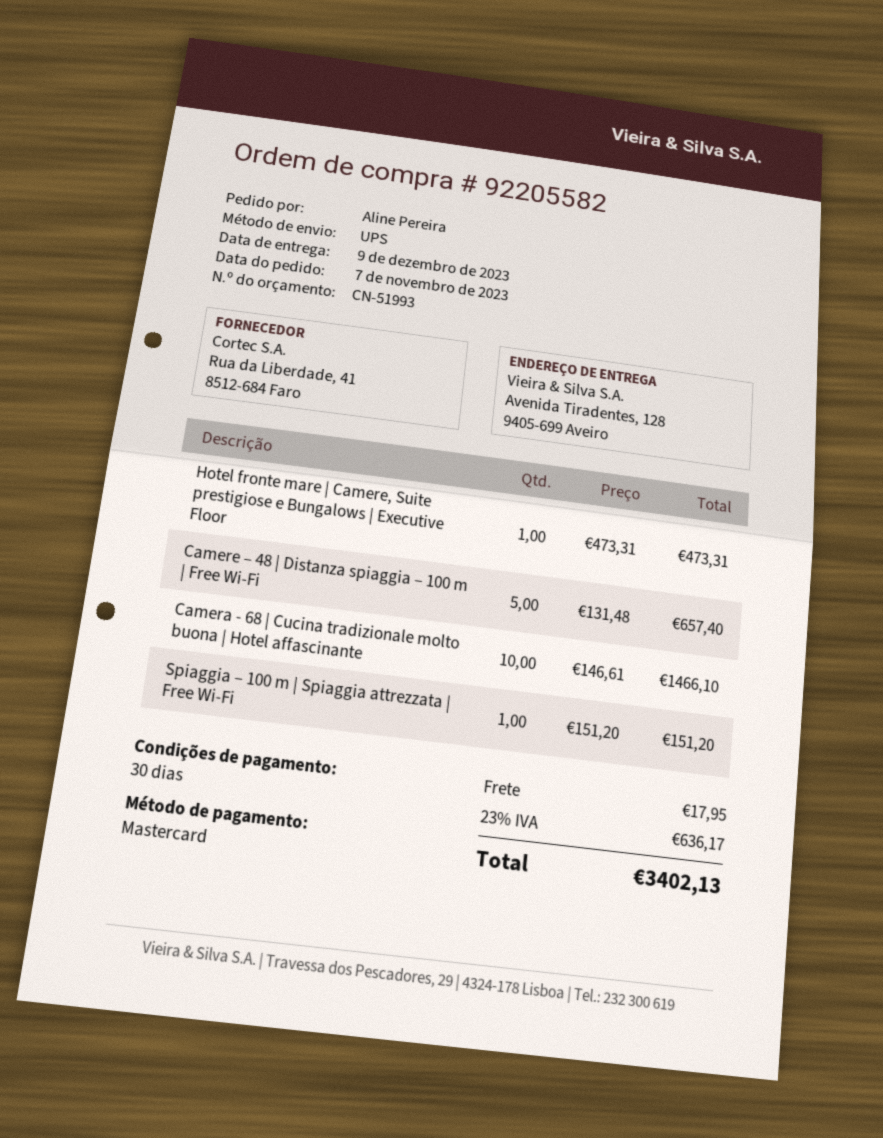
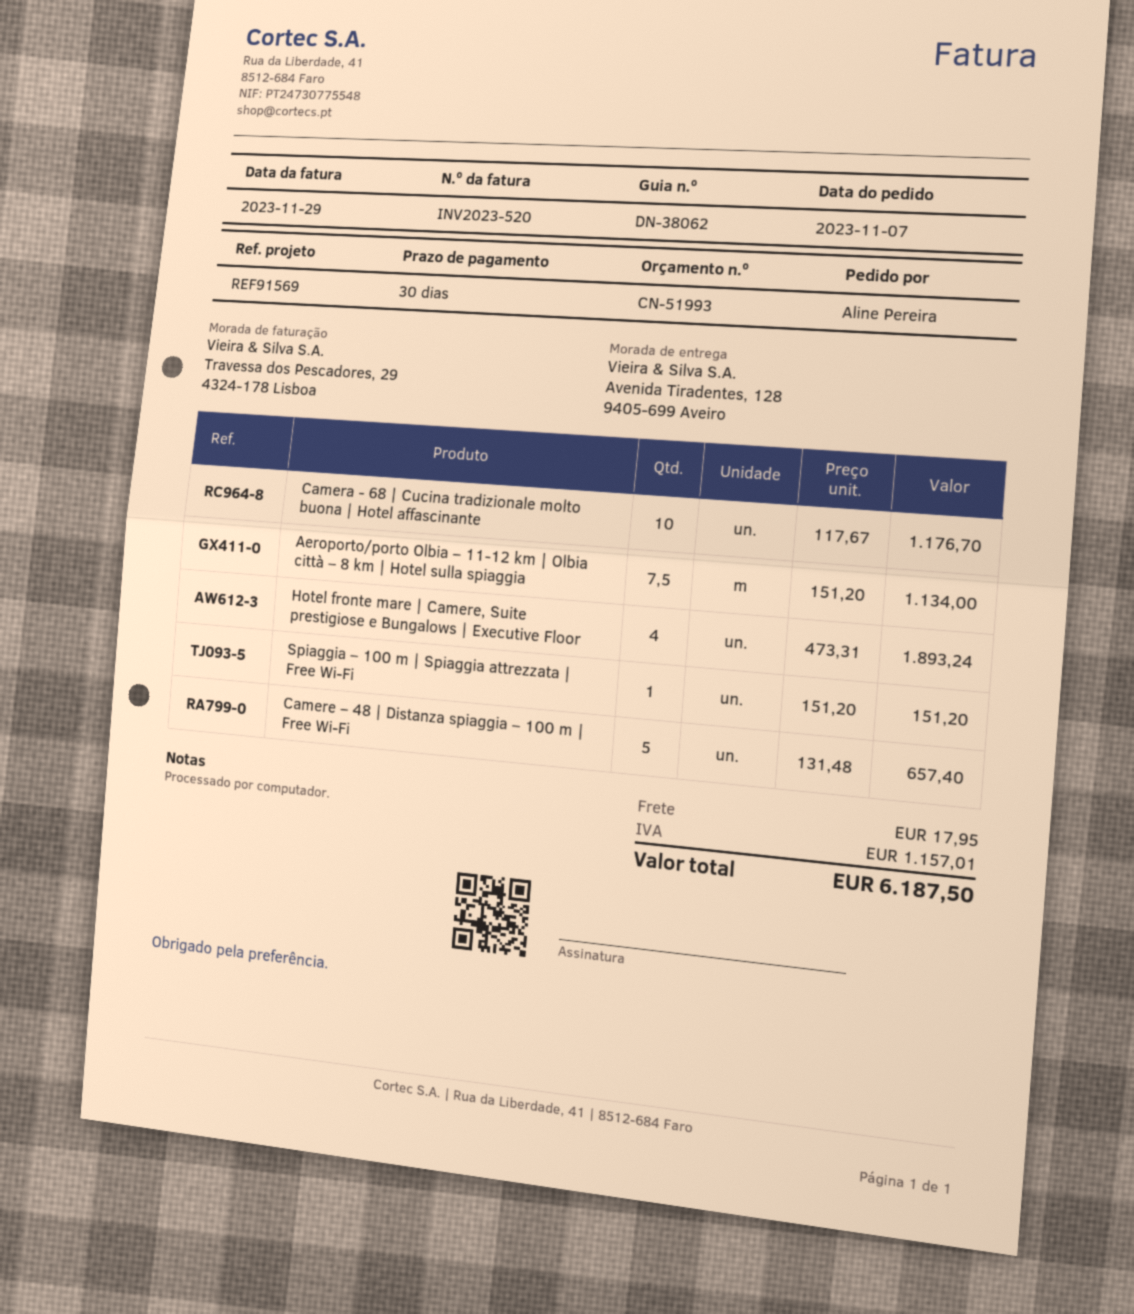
Hotel fronte mare | Camere, Suite prestigiose e Bungalows | Executive Floor: 1 x 473.31 = 473.31 -> 4 x 473.31 = 1893.24
Camera - 68 | Cucina tradizionale molto buona | Hotel affascinante: 10 x 146.61 = 1466.10 -> 10 x 117.67 = 1176.70
Aeroporto/porto Olbia – 11-12 km | Olbia città – 8 km | Hotel sulla spiaggia: none -> 7.5 x 151.20 = 1134.00
tax: 636.17 -> 1157.01
total: 3402.13 -> 6187.50

